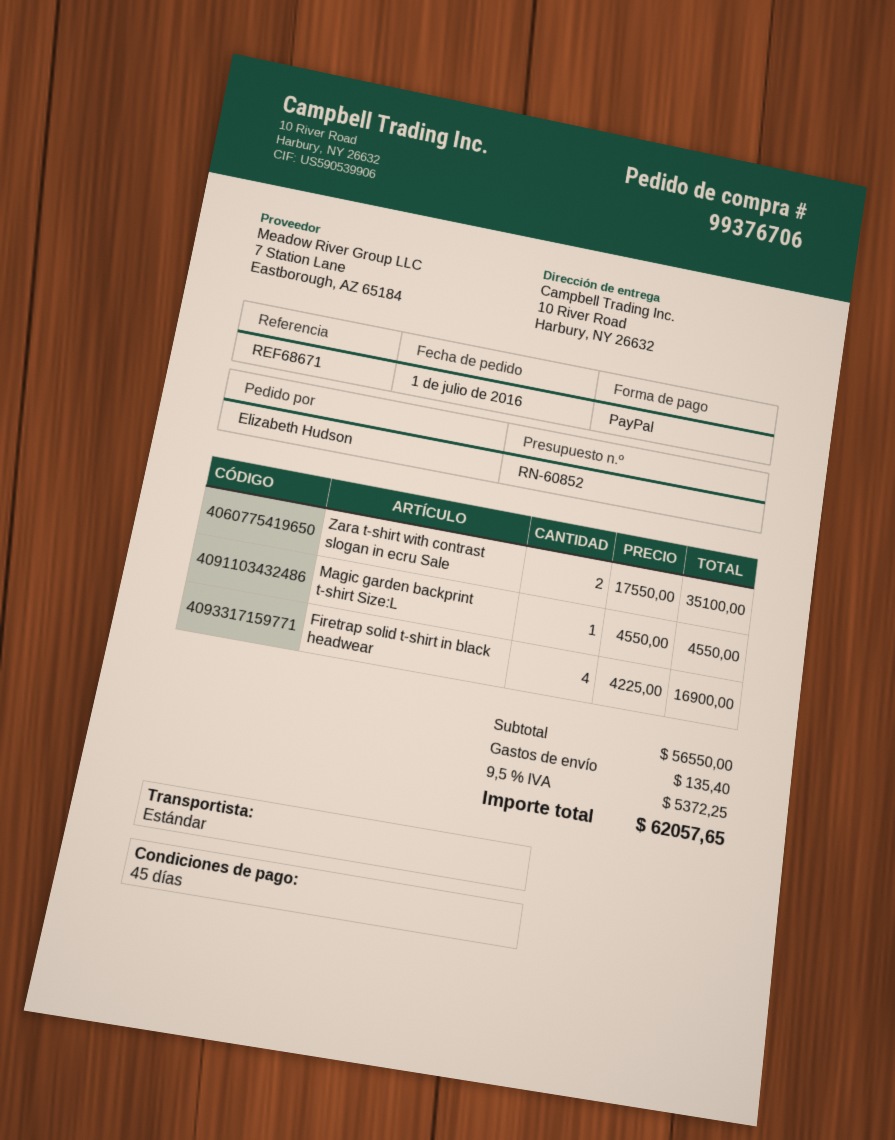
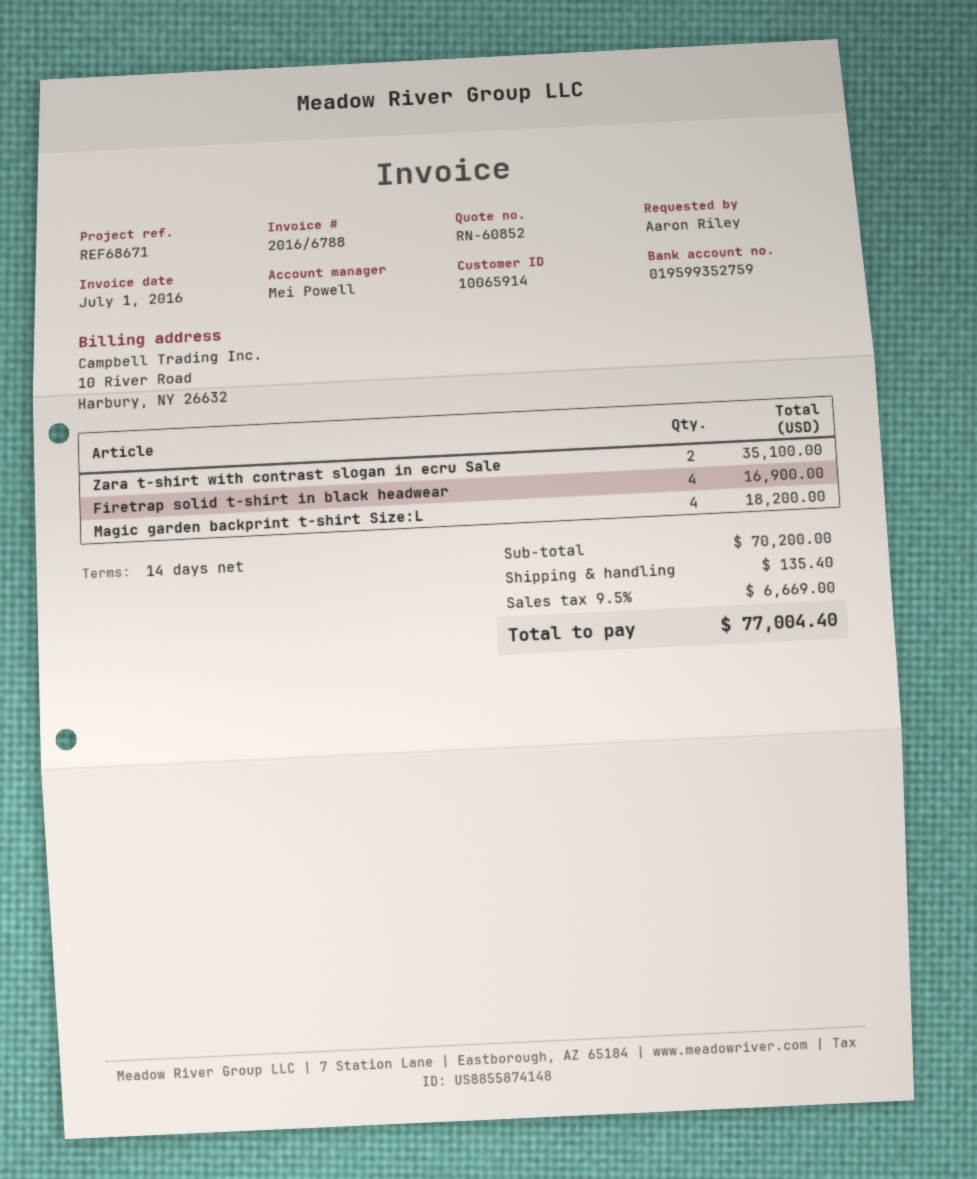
payment terms: 45 days -> 14 days
ordered by: Elizabeth Hudson -> Aaron Riley
Magic garden backprint t-shirt Size:L: 1 for 4550.00 -> 4 for 18200.00
subtotal: 56550.00 -> 70200.00
tax: 9.5% = 5372.25 -> 9.5% = 6669.00
total: 62057.65 -> 77004.40

